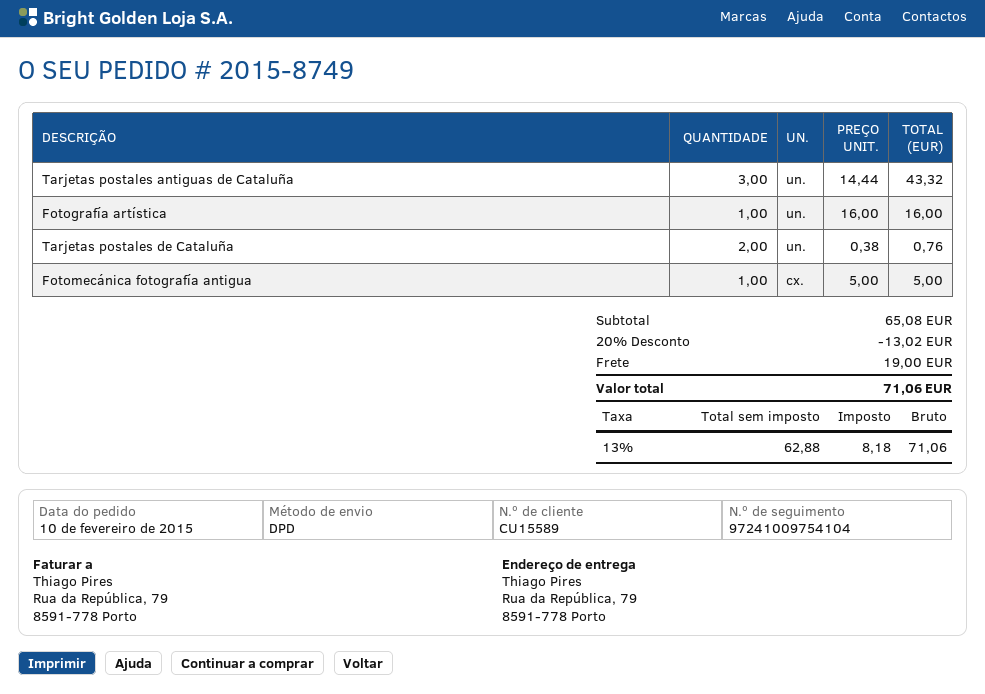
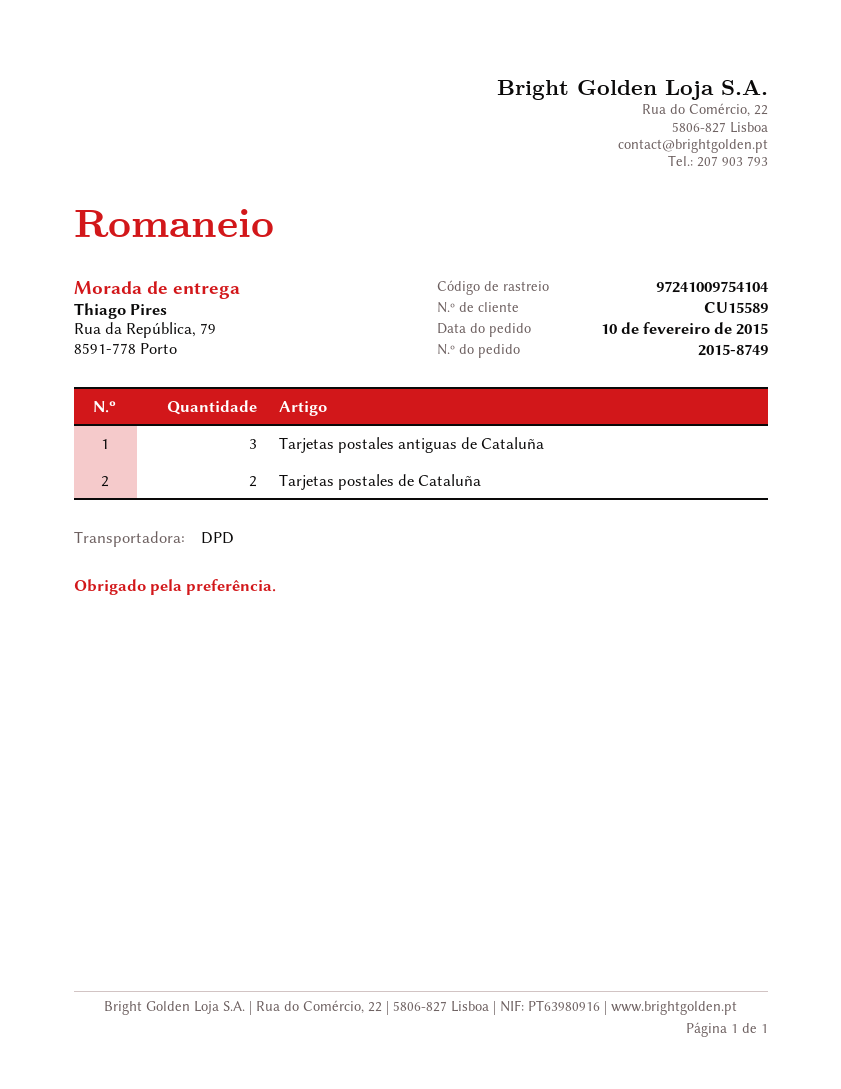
Fotografía artística: 1 -> none
Fotomecánica fotografía antigua: 1 -> none

